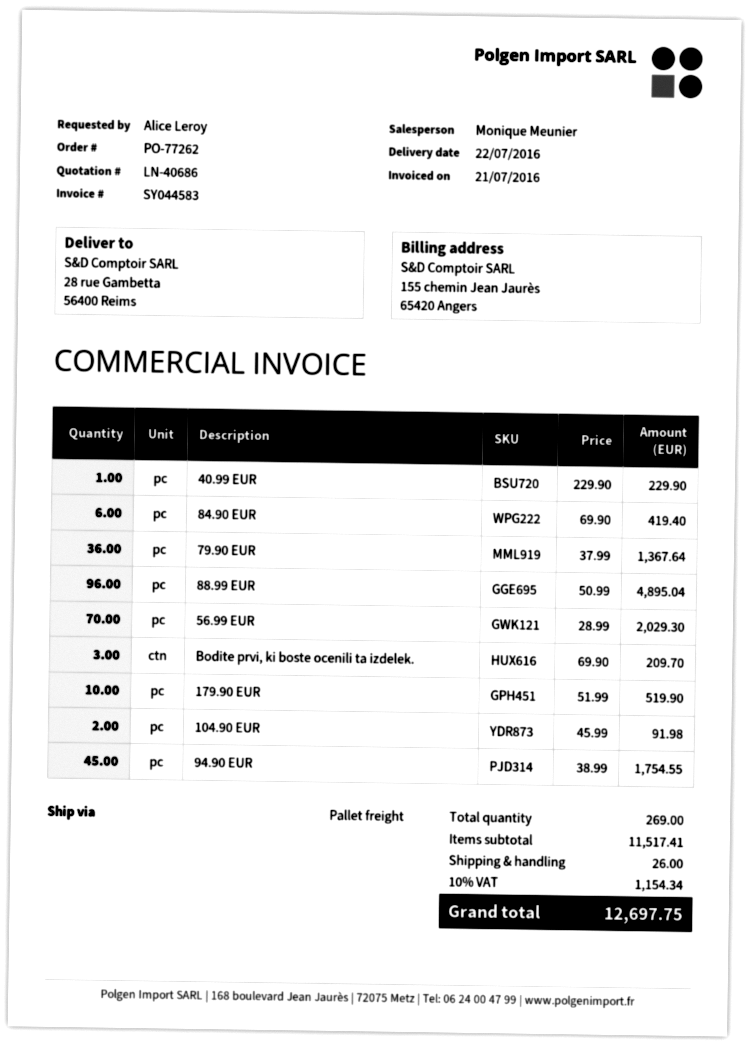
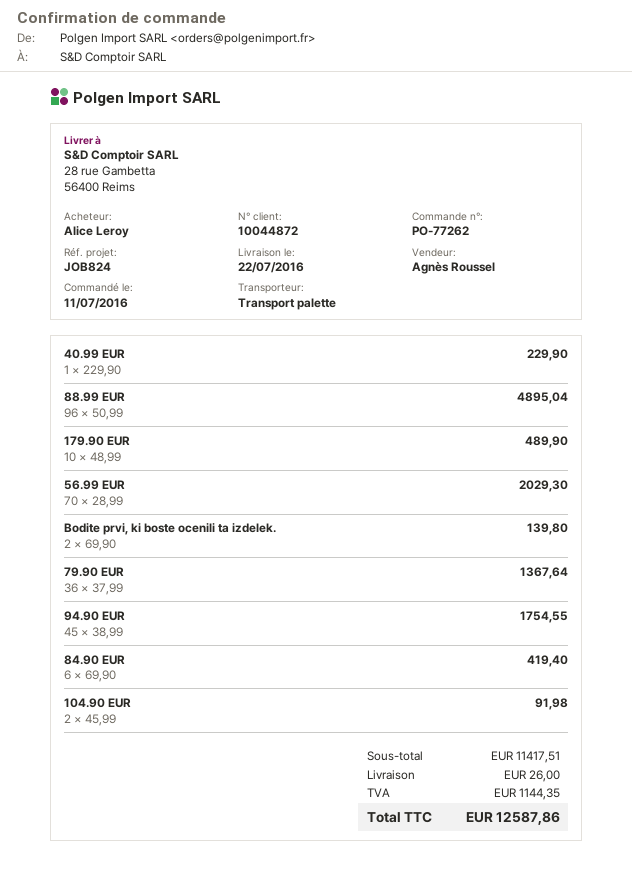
sales rep: Monique Meunier -> Agnès Roussel
Bodite prvi, ki boste ocenili ta izdelek.: 3 x 69.90 = 209.70 -> 2 x 69.90 = 139.80
179.90 EUR: 10 x 51.99 = 519.90 -> 10 x 48.99 = 489.90
subtotal: 11517.41 -> 11417.51
tax: 1154.34 -> 1144.35
total: 12697.75 -> 12587.86

